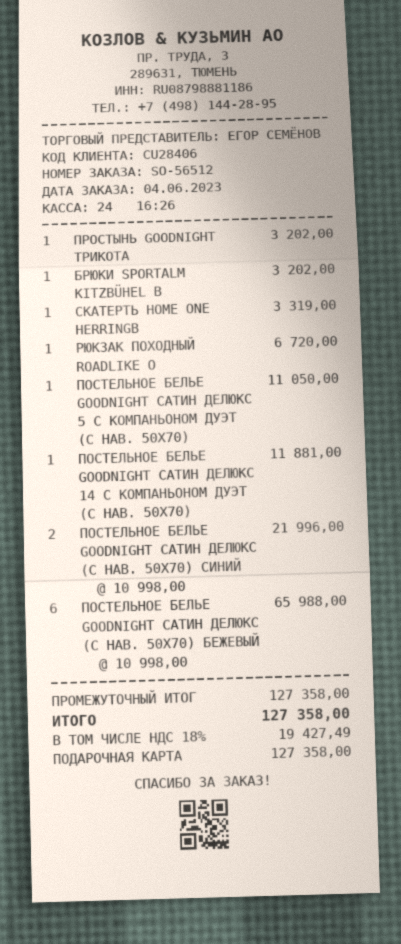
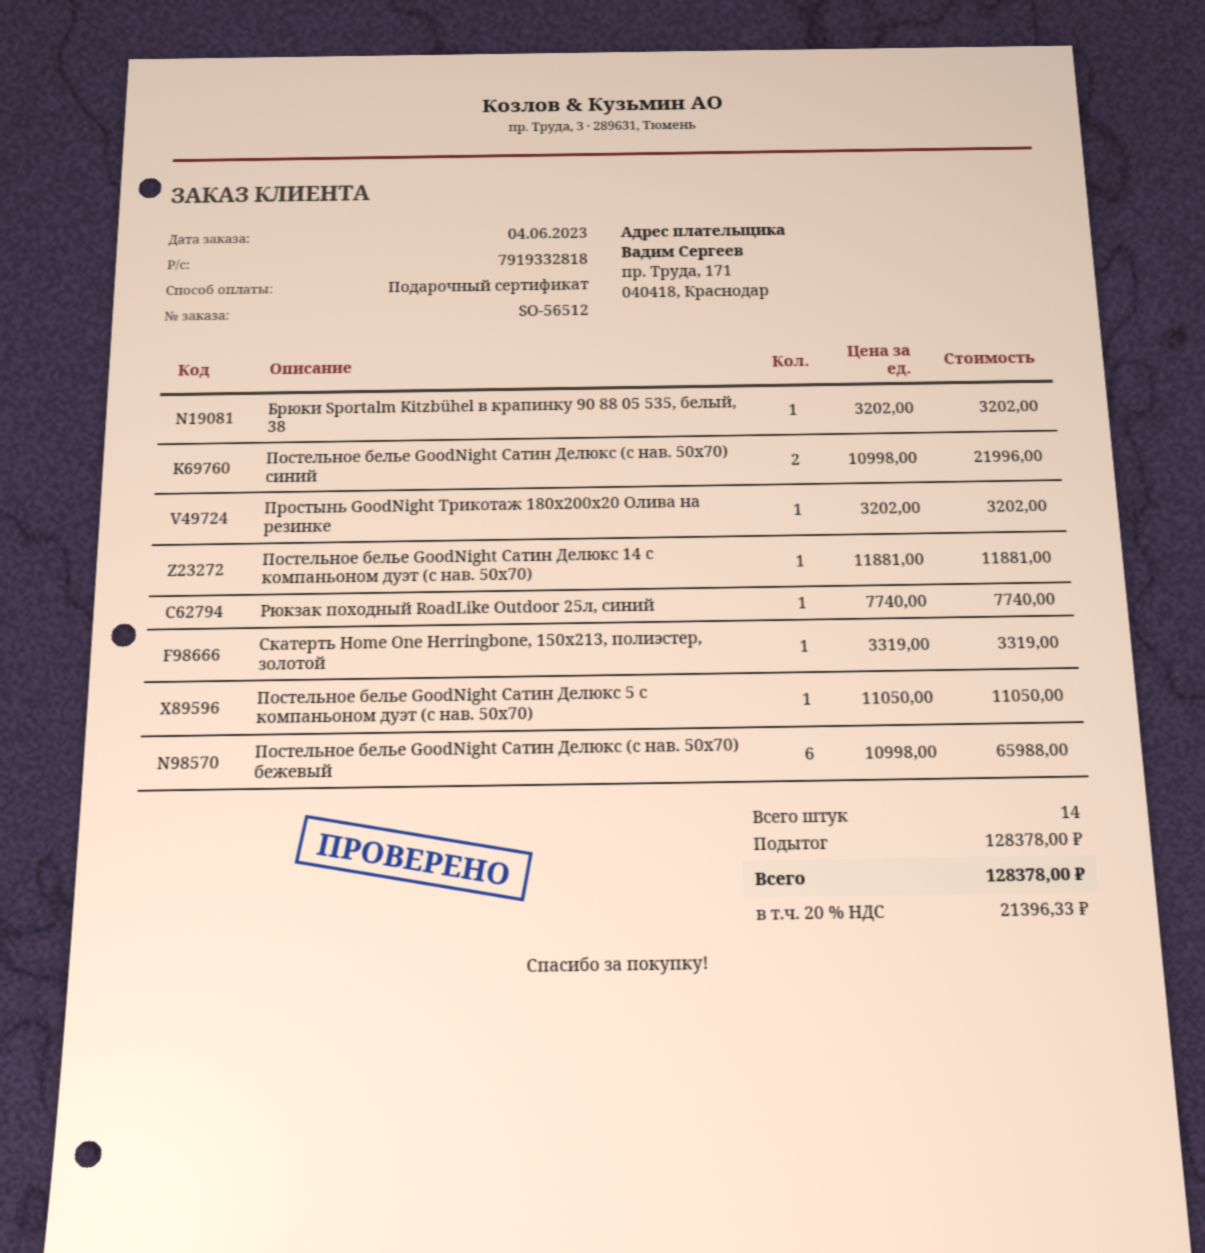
РЮКЗАК ПОХОДНЫЙ ROADLIKE O: 1 x 6720.00 = 6720.00 -> 1 x 7740.00 = 7740.00
subtotal: 127358.00 -> 128378.00
tax: 18% = 19427.49 -> 20% = 21396.33
total: 127358.00 -> 128378.00

